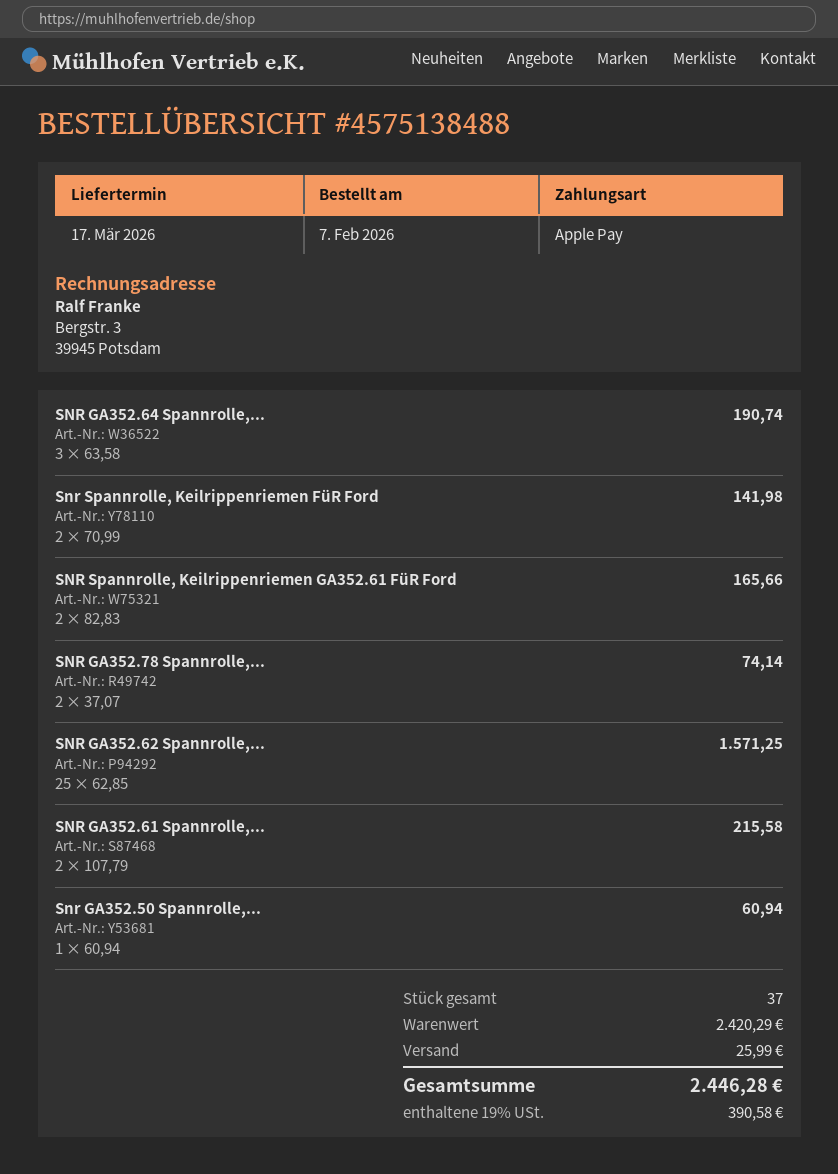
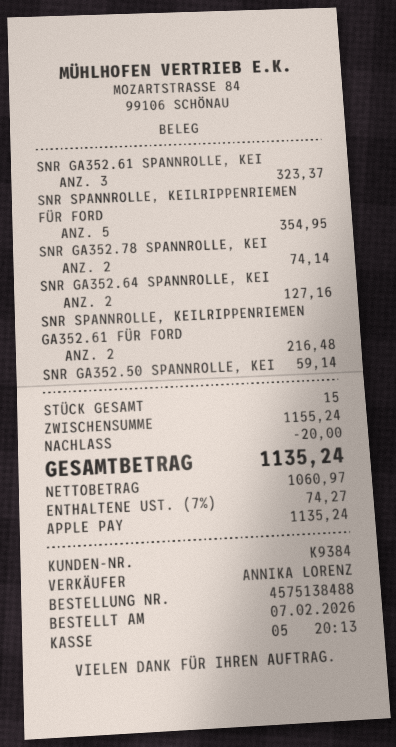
SNR GA352.64 Spannrolle,...: 3 for 190.74 -> 2 for 127.16
Snr Spannrolle, Keilrippenriemen FüR Ford: 2 for 141.98 -> 5 for 354.95
SNR Spannrolle, Keilrippenriemen GA352.61 FüR Ford: 2 for 165.66 -> 2 for 216.48
SNR GA352.62 Spannrolle,...: 25 for 1571.25 -> none
SNR GA352.61 Spannrolle,...: 2 for 215.58 -> 3 for 323.37
Snr GA352.50 Spannrolle,...: 1 for 60.94 -> 1 for 59.14
total quantity: 37 -> 15
subtotal: 2420.29 -> 1155.24
discount: none -> 20.00
shipping: 25.99 -> none
tax: 19% = 390.58 -> 7% = 74.27
total: 2446.28 -> 1135.24

